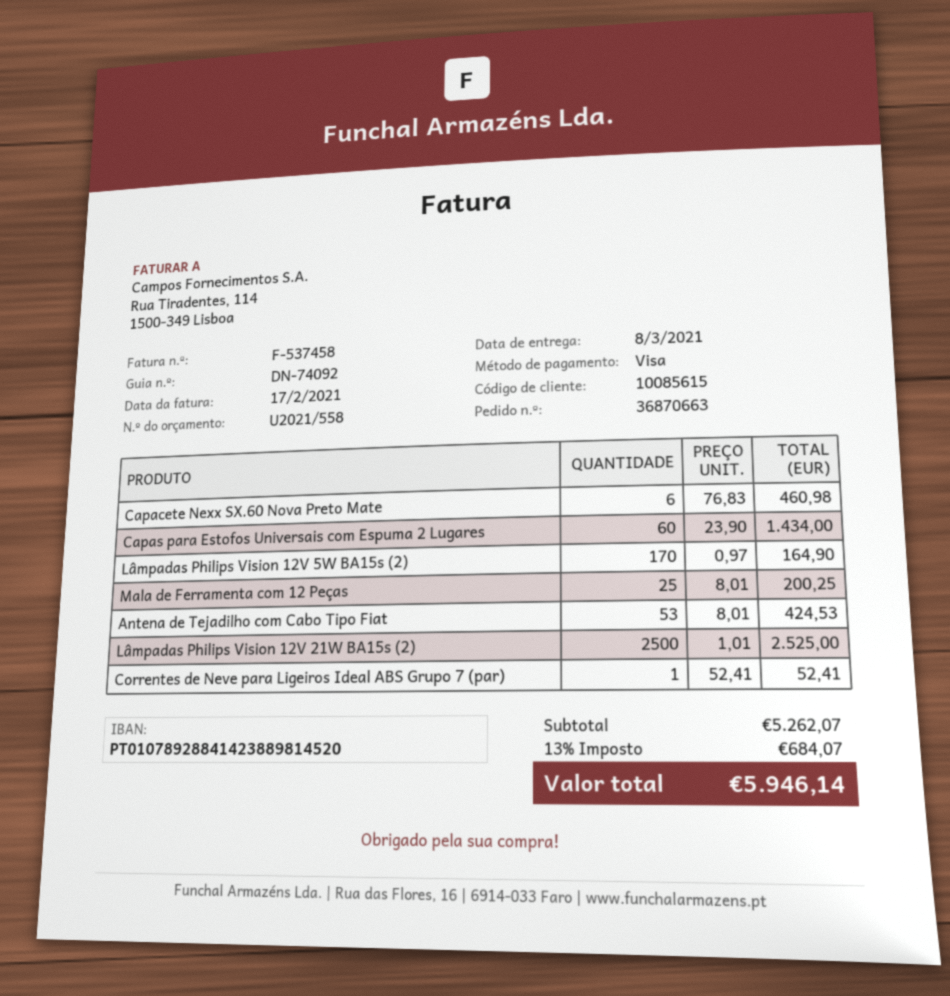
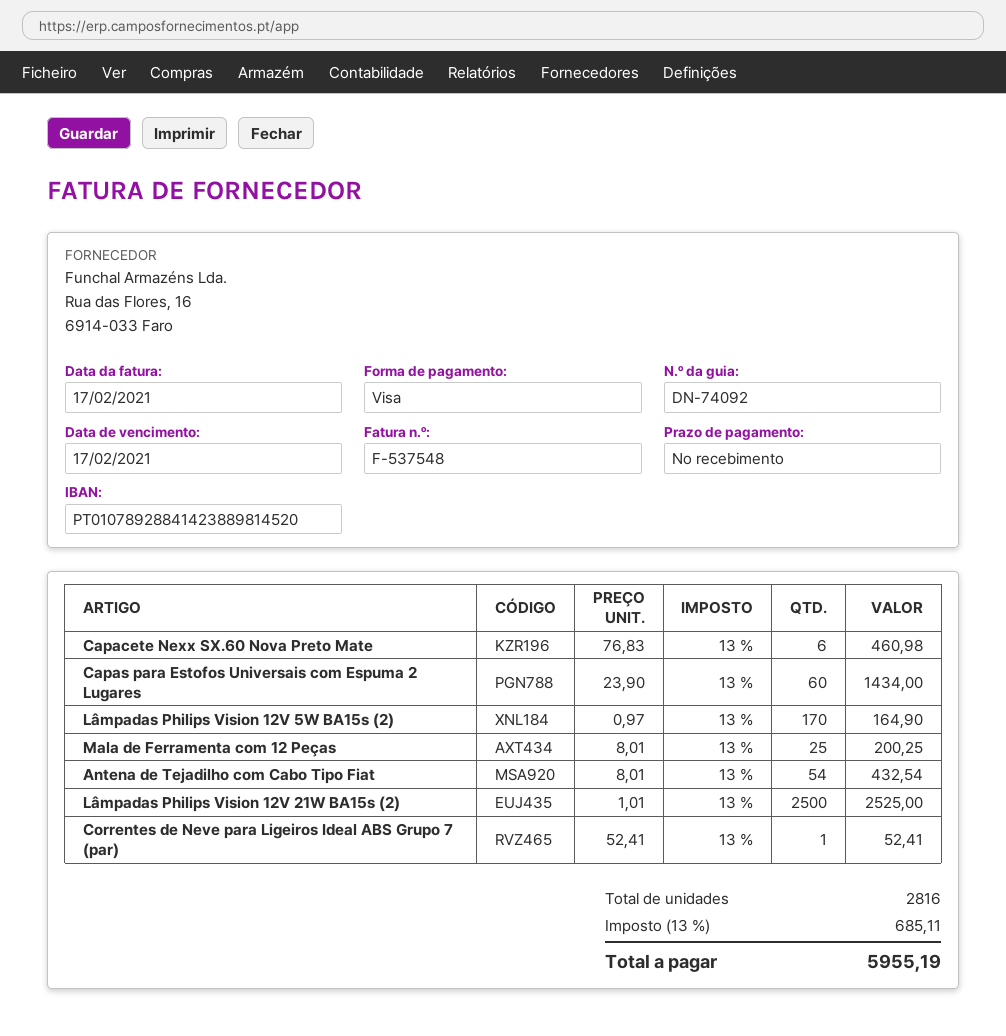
invoice number: F-537458 -> F-537548
Antena de Tejadilho com Cabo Tipo Fiat: 53 x 8.01 = 424.53 -> 54 x 8.01 = 432.54
tax: 13% = 684.07 -> 13% = 685.11
total: 5946.14 -> 5955.19

